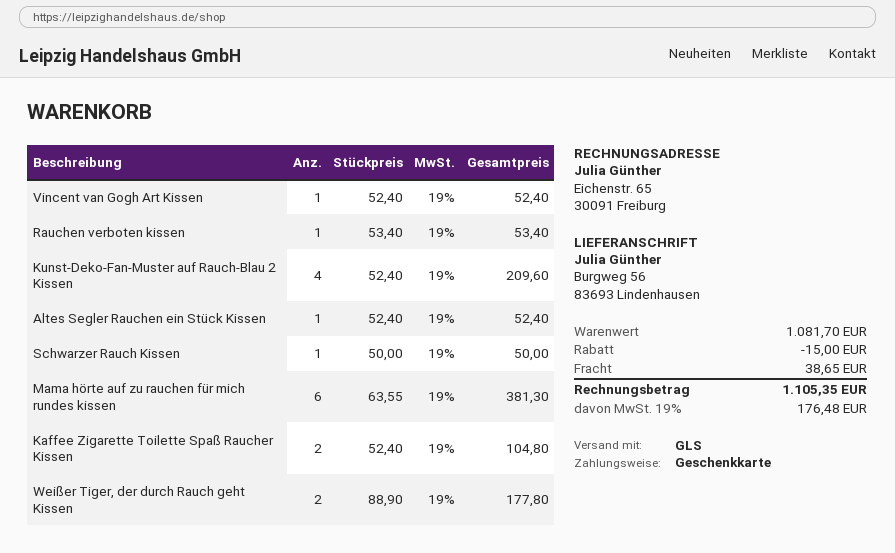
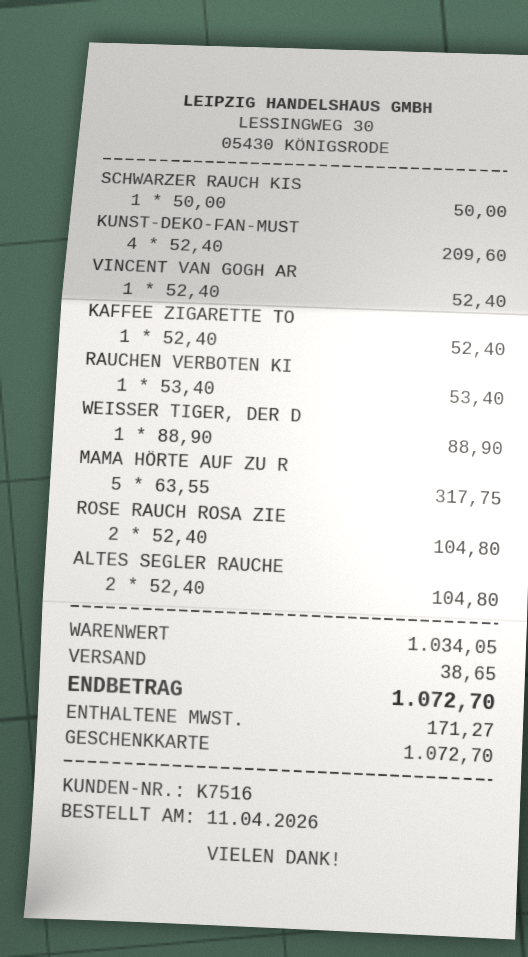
Altes Segler Rauchen ein Stück Kissen: 1 x 52.40 = 52.40 -> 2 x 52.40 = 104.80
Mama hörte auf zu rauchen für mich rundes kissen: 6 x 63.55 = 381.30 -> 5 x 63.55 = 317.75
Kaffee Zigarette Toilette Spaß Raucher Kissen: 2 x 52.40 = 104.80 -> 1 x 52.40 = 52.40
Weißer Tiger, der durch Rauch geht Kissen: 2 x 88.90 = 177.80 -> 1 x 88.90 = 88.90
ROSE RAUCH ROSA ZIE: none -> 2 x 52.40 = 104.80
subtotal: 1081.70 -> 1034.05
discount: 15.00 -> none
tax: 176.48 -> 171.27
total: 1105.35 -> 1072.70

